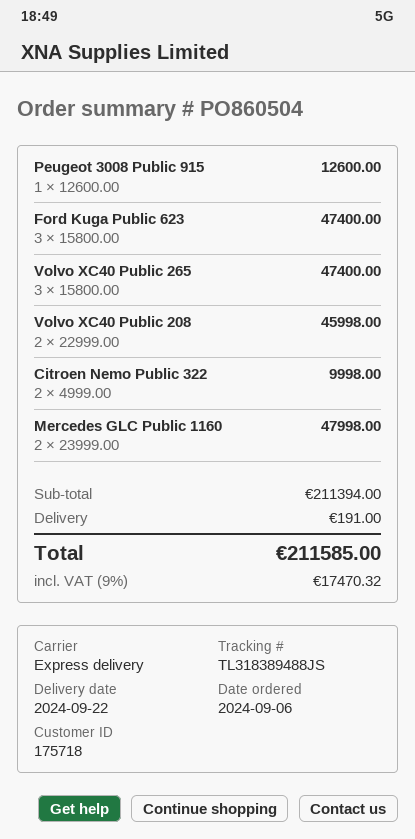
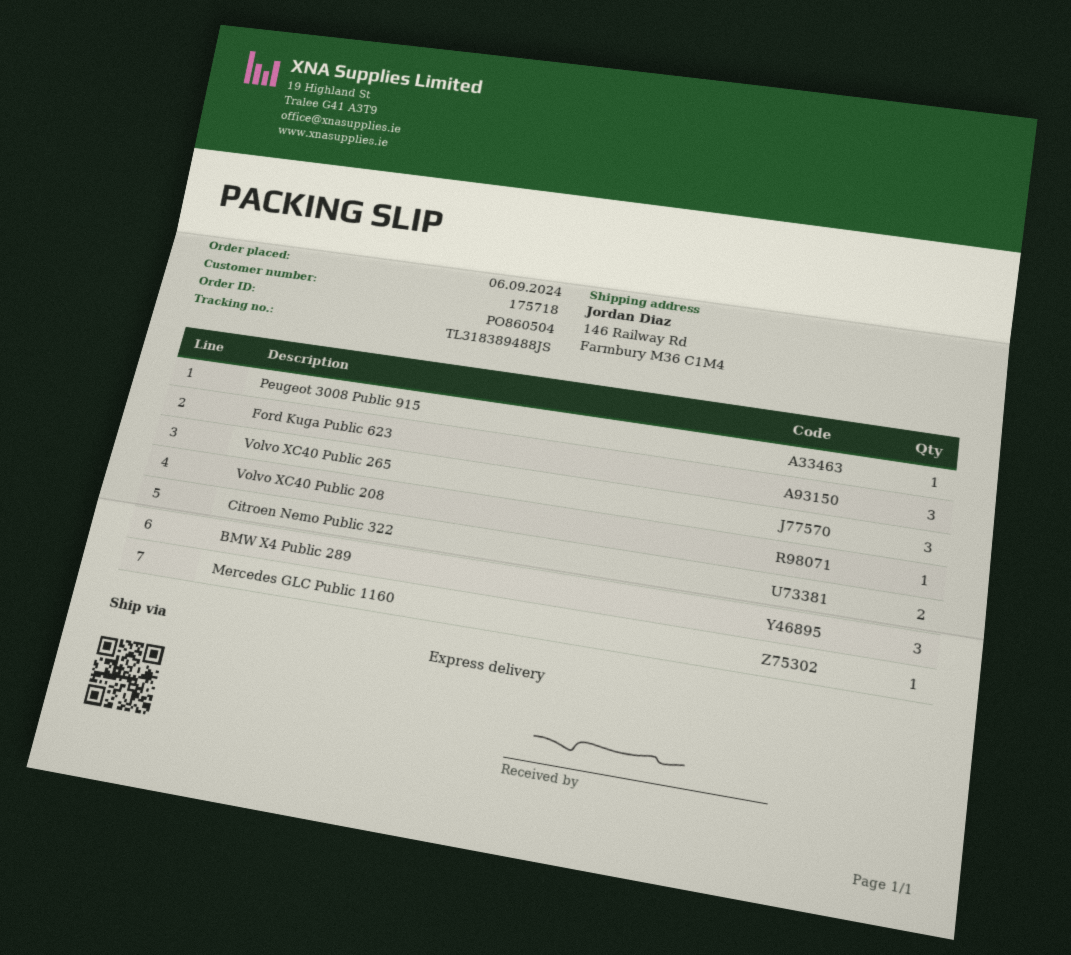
Volvo XC40 Public 208: 2 -> 1
Mercedes GLC Public 1160: 2 -> 1
BMW X4 Public 289: none -> 3

